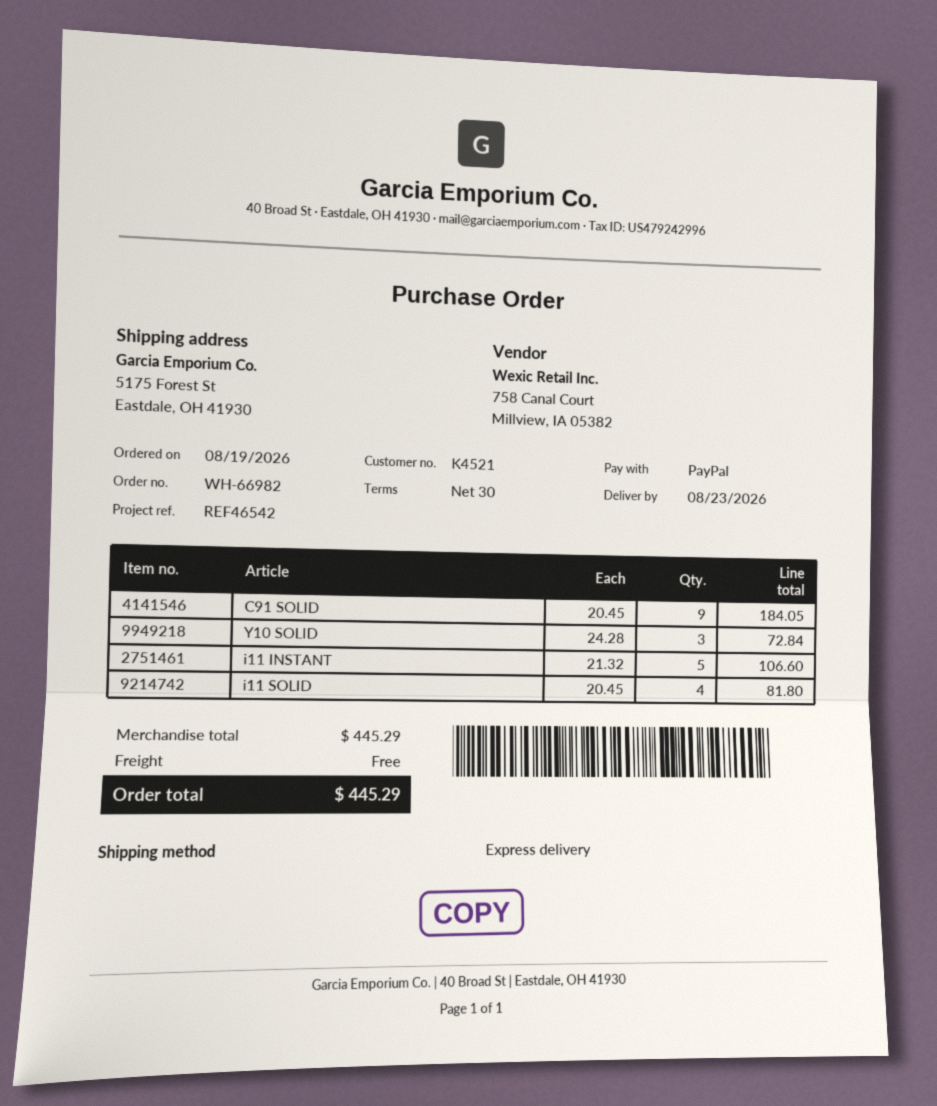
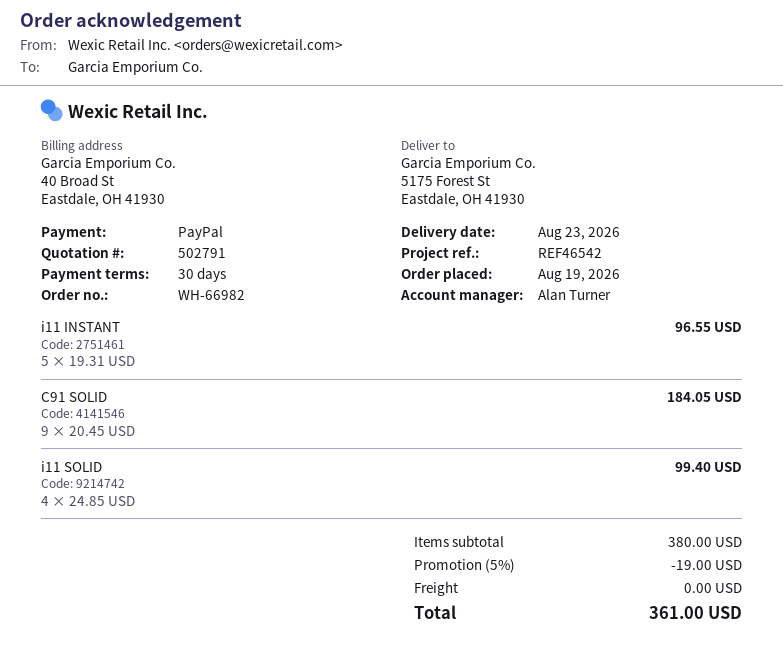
Y10 SOLID: 3 x 24.28 = 72.84 -> none
i11 INSTANT: 5 x 21.32 = 106.60 -> 5 x 19.31 = 96.55
i11 SOLID: 4 x 20.45 = 81.80 -> 4 x 24.85 = 99.40
subtotal: 445.29 -> 380.00
discount: none -> 5% = 19.00
total: 445.29 -> 361.00

